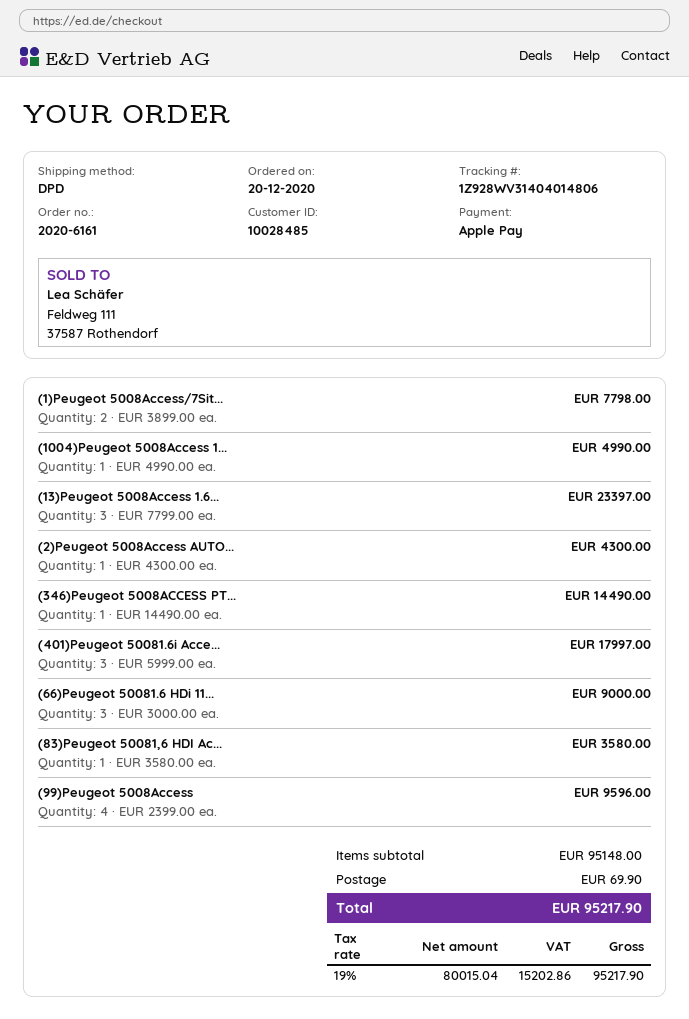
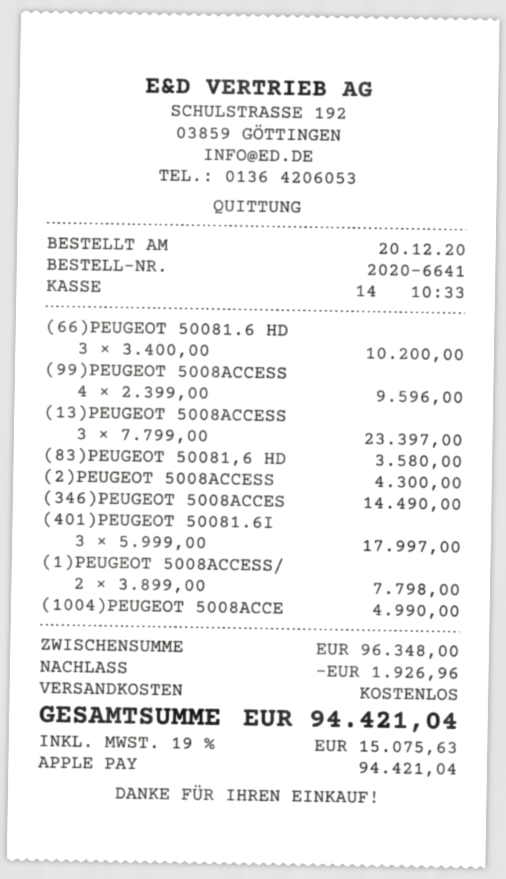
order number: 2020-6161 -> 2020-6641
(66)Peugeot 50081.6 HDi 11...: 3 x 3000.00 = 9000.00 -> 3 x 3400.00 = 10200.00
subtotal: 95148.00 -> 96348.00
discount: none -> 1926.96
shipping: 69.90 -> 0.00
tax: 19% = 15202.86 -> 19% = 15075.63
total: 95217.90 -> 94421.04

